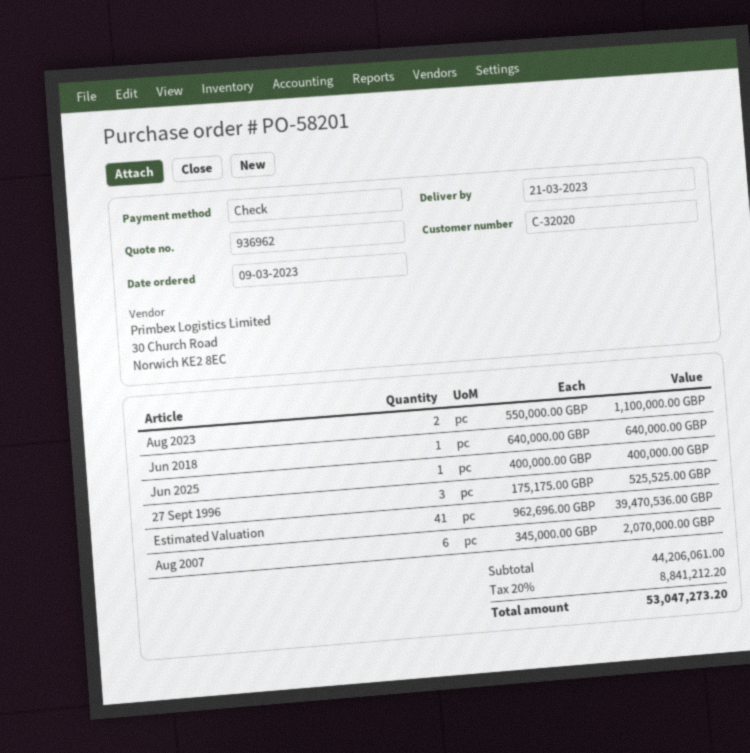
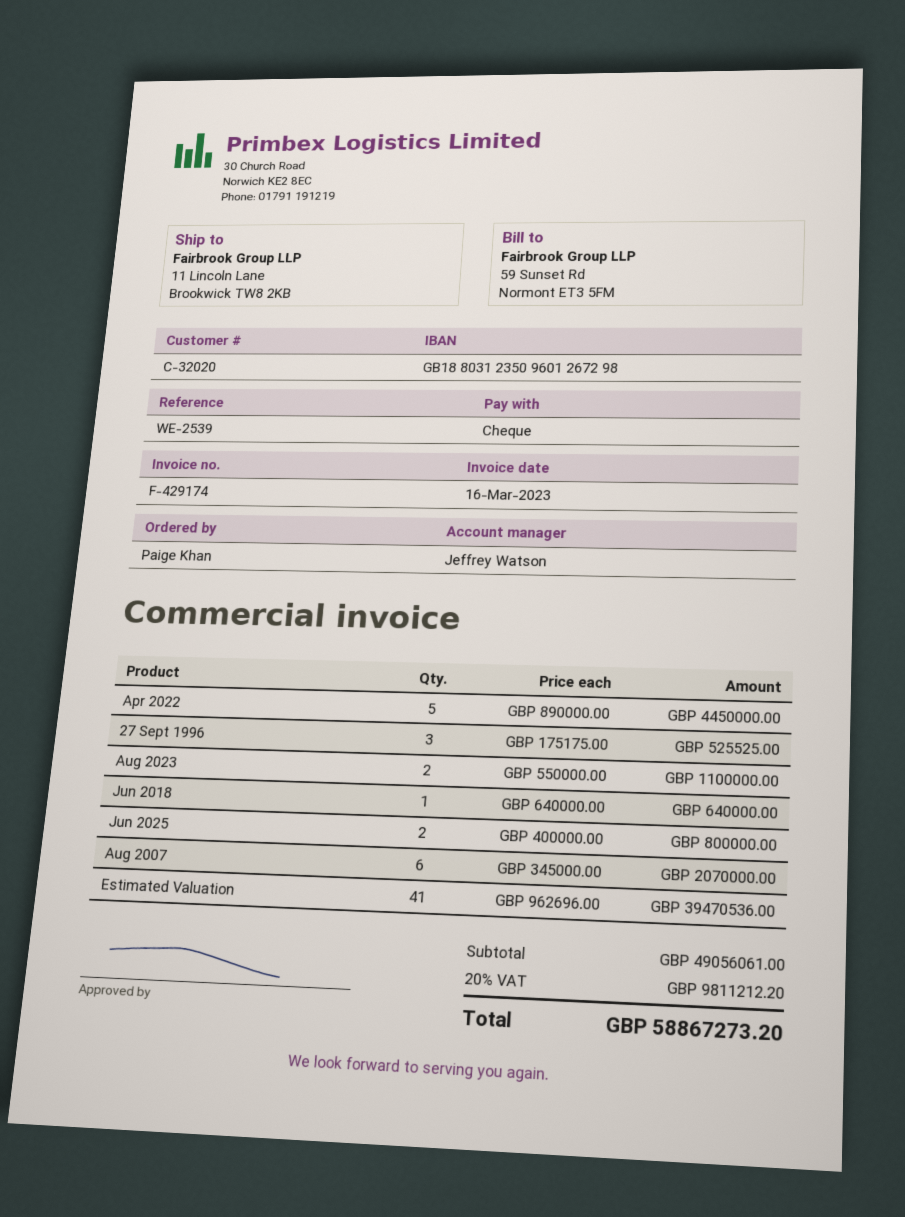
Jun 2025: 1 x 400000.00 = 400000.00 -> 2 x 400000.00 = 800000.00
Apr 2022: none -> 5 x 890000.00 = 4450000.00
subtotal: 44206061.00 -> 49056061.00
tax: 20% = 8841212.20 -> 20% = 9811212.20
total: 53047273.20 -> 58867273.20

